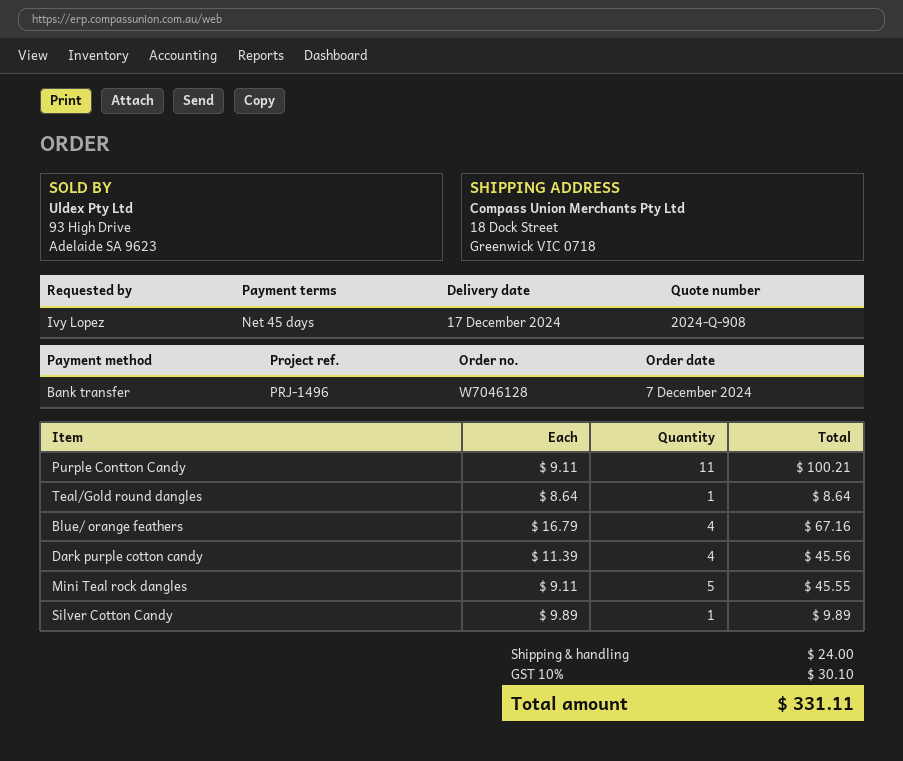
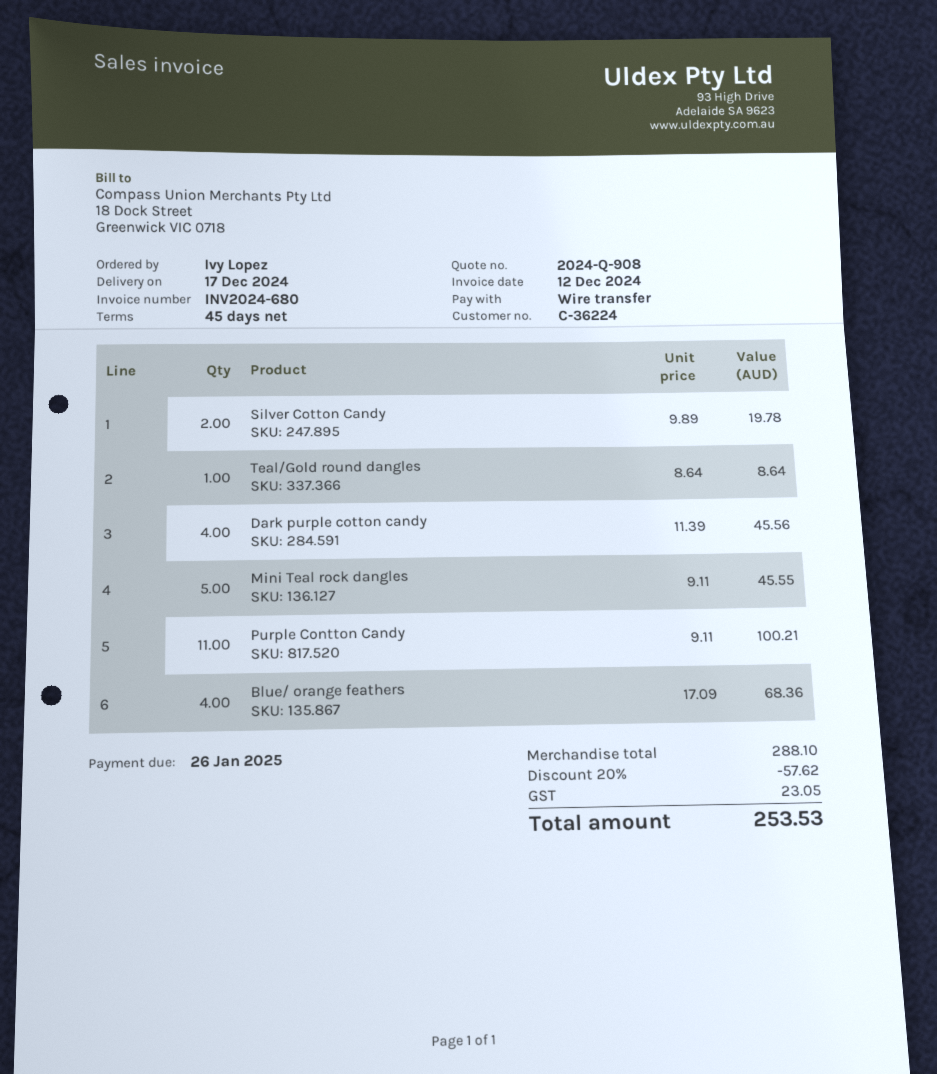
Blue/ orange feathers: 4 x 16.79 = 67.16 -> 4 x 17.09 = 68.36
Silver Cotton Candy: 1 x 9.89 = 9.89 -> 2 x 9.89 = 19.78
discount: none -> 20% = 57.62
shipping: 24.00 -> none
tax: 30.10 -> 23.05
total: 331.11 -> 253.53

